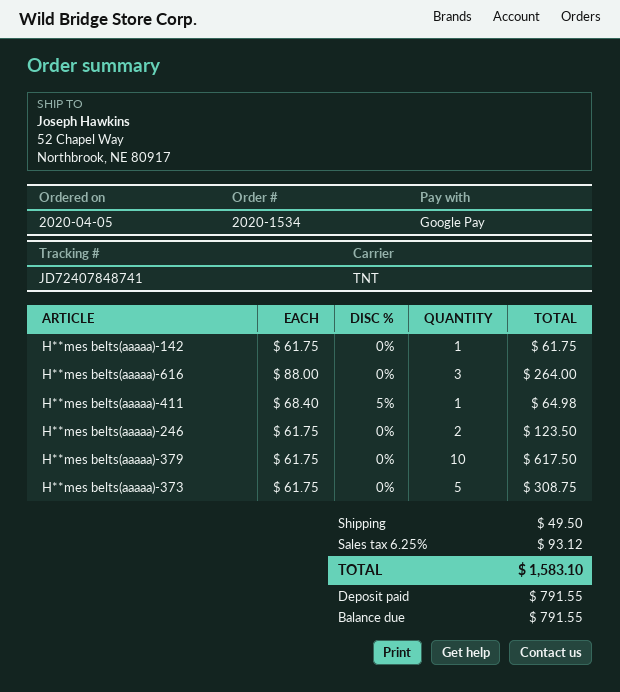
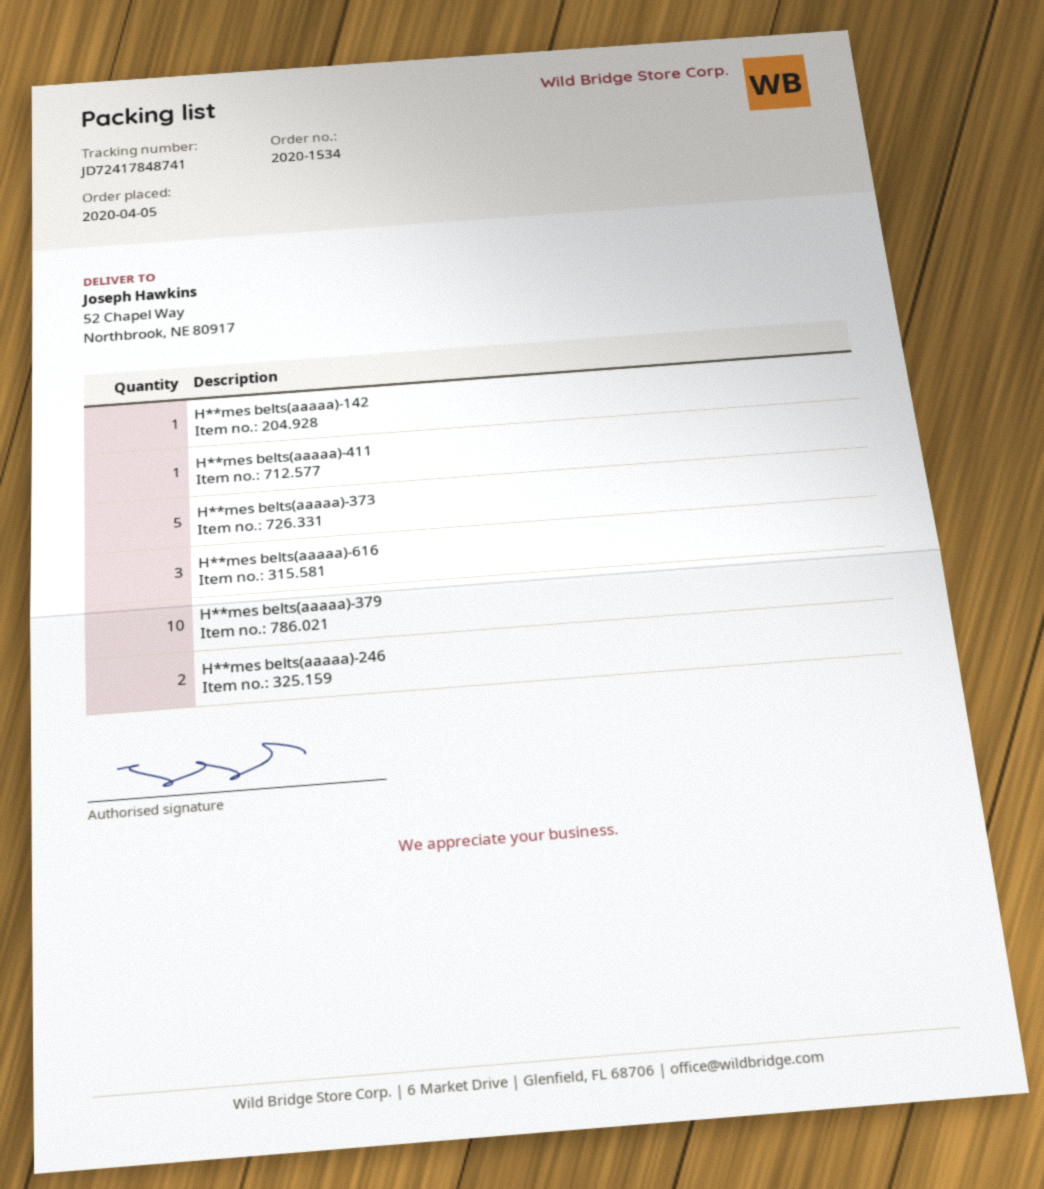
tracking number: JD72407848741 -> JD72417848741

